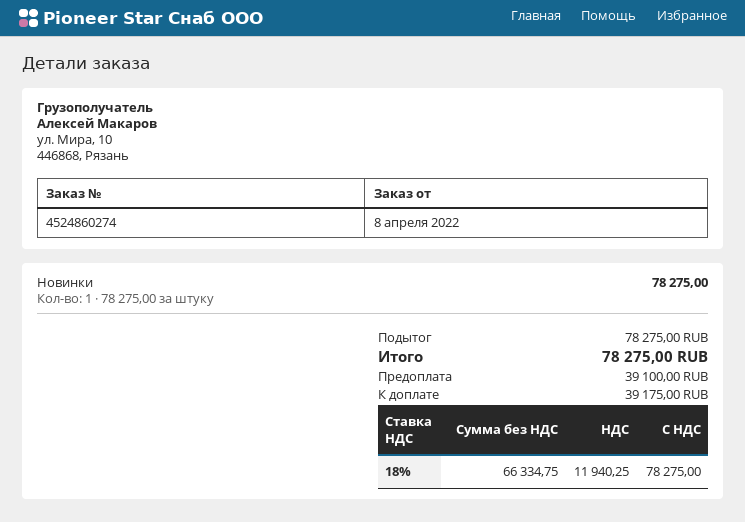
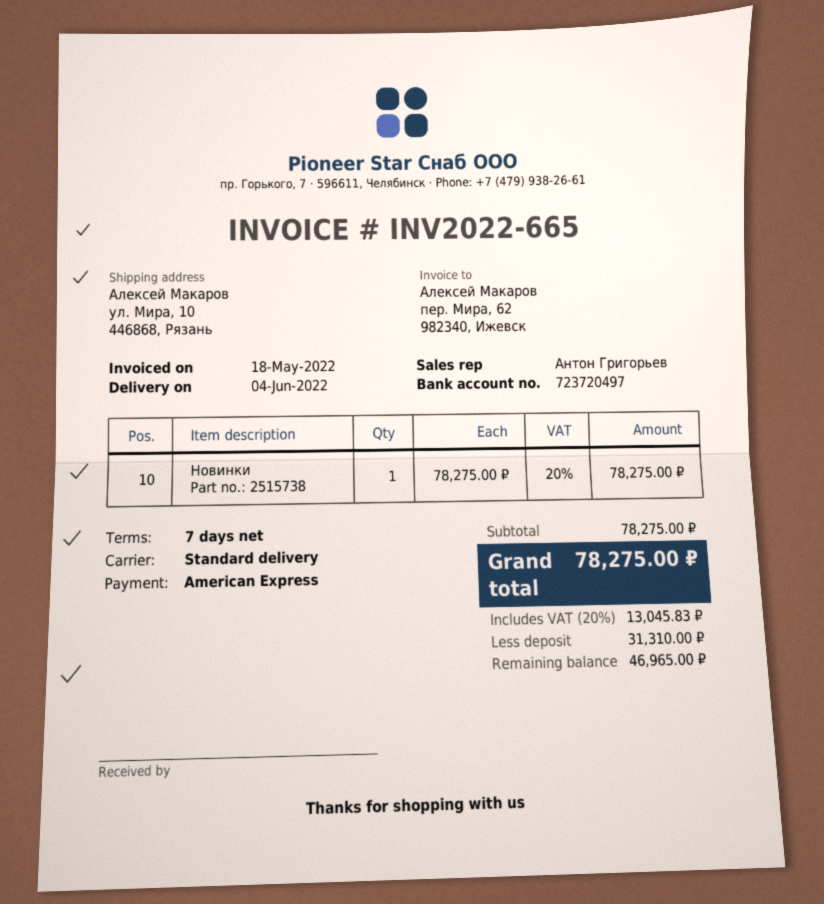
tax: 18% = 11940.25 -> 20% = 13045.83
deposit: 39100.00 -> 31310.00
balance: 39175.00 -> 46965.00

